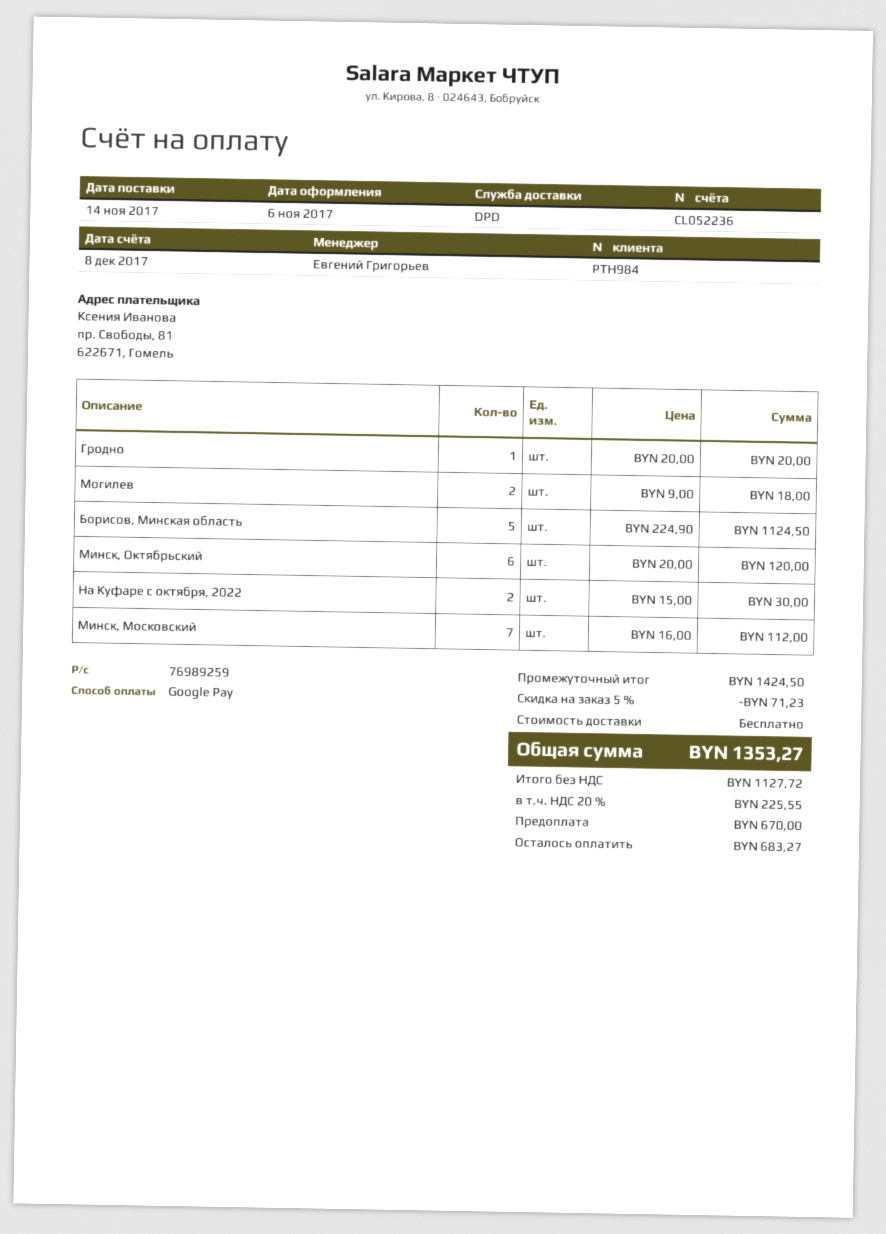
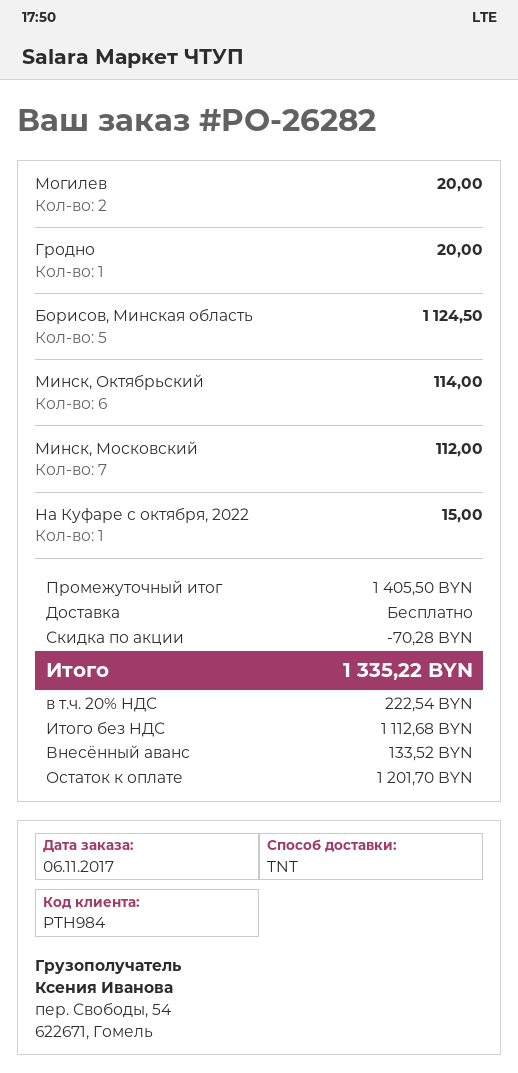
shipping method: DPD -> TNT
Могилев: 2 for 18.00 -> 2 for 20.00
Минск, Октябрьский: 6 for 120.00 -> 6 for 114.00
На Куфаре с октября, 2022: 2 for 30.00 -> 1 for 15.00
subtotal: 1424.50 -> 1405.50
discount: 71.23 -> 70.28
net: 1127.72 -> 1112.68
tax: 20% = 225.55 -> 20% = 222.54
total: 1353.27 -> 1335.22
deposit: 670.00 -> 133.52
balance: 683.27 -> 1201.70

